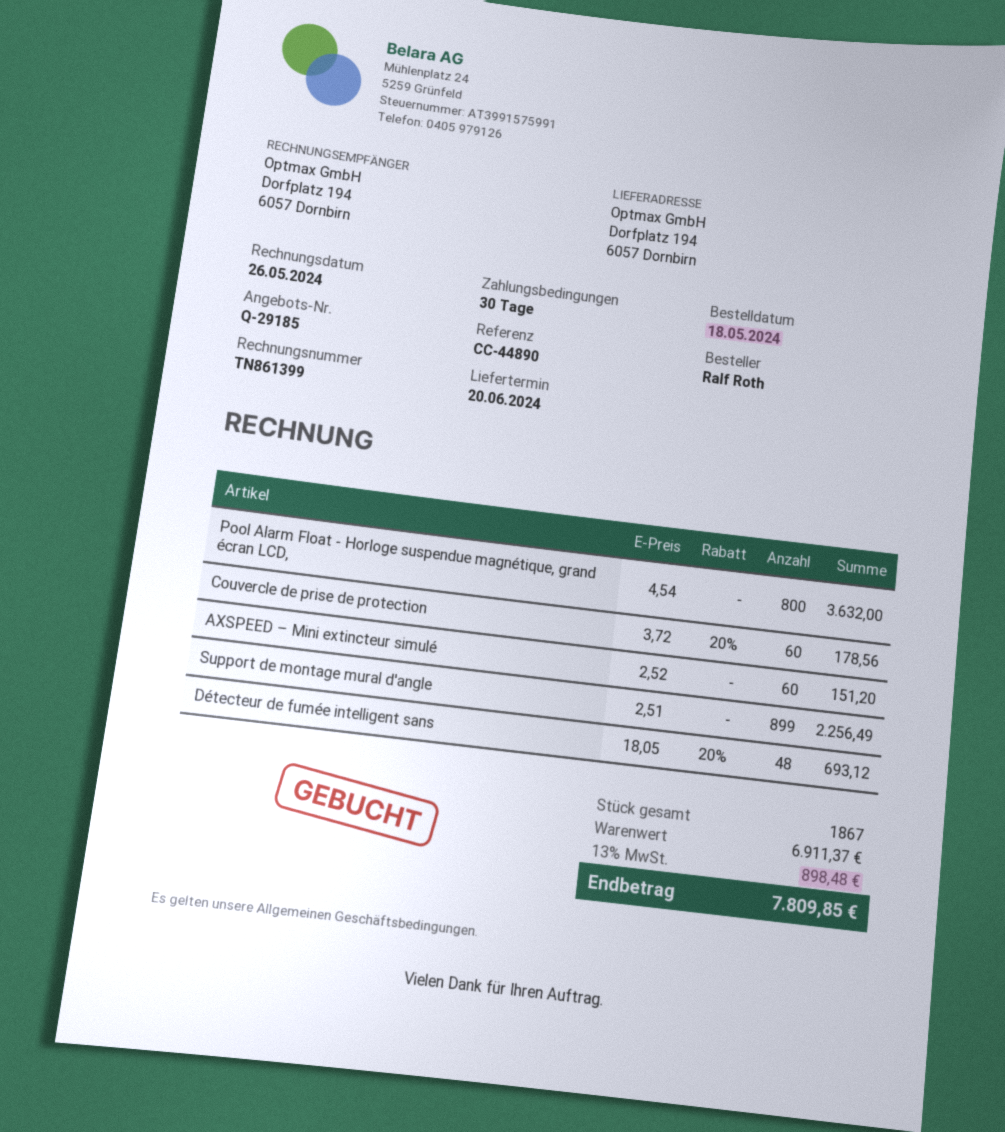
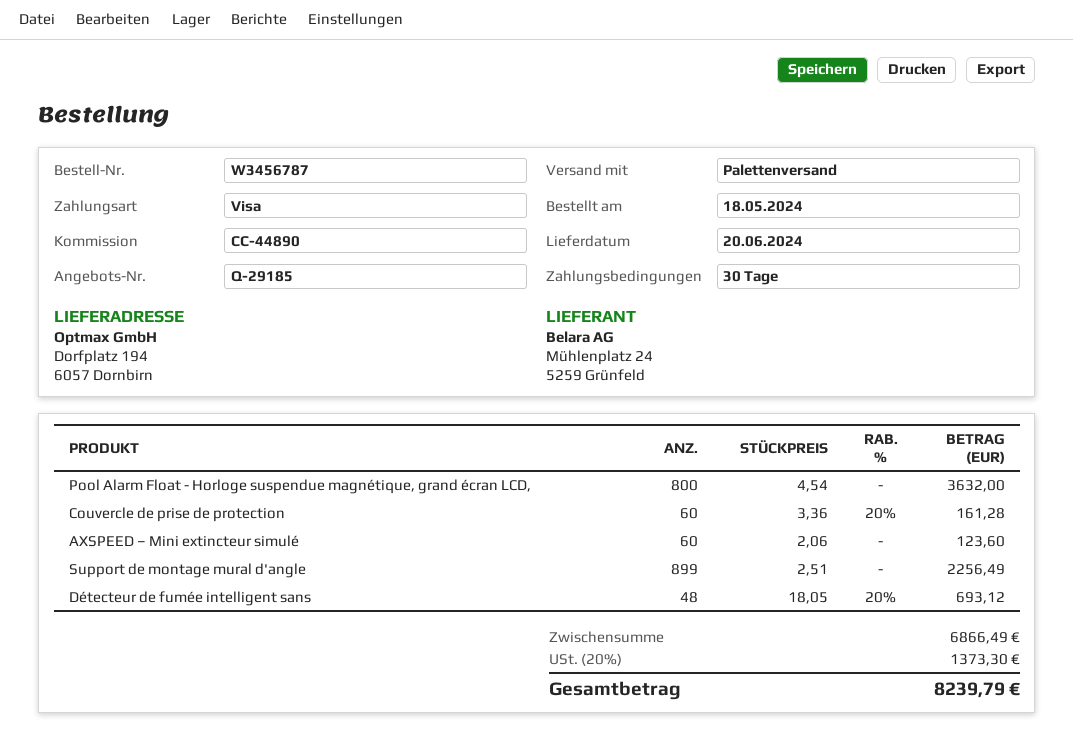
Couvercle de prise de protection: 60 x 3.72 - 20% = 178.56 -> 60 x 3.36 - 20% = 161.28
AXSPEED – Mini extincteur simulé: 60 x 2.52 = 151.20 -> 60 x 2.06 = 123.60
subtotal: 6911.37 -> 6866.49
tax: 13% = 898.48 -> 20% = 1373.30
total: 7809.85 -> 8239.79

